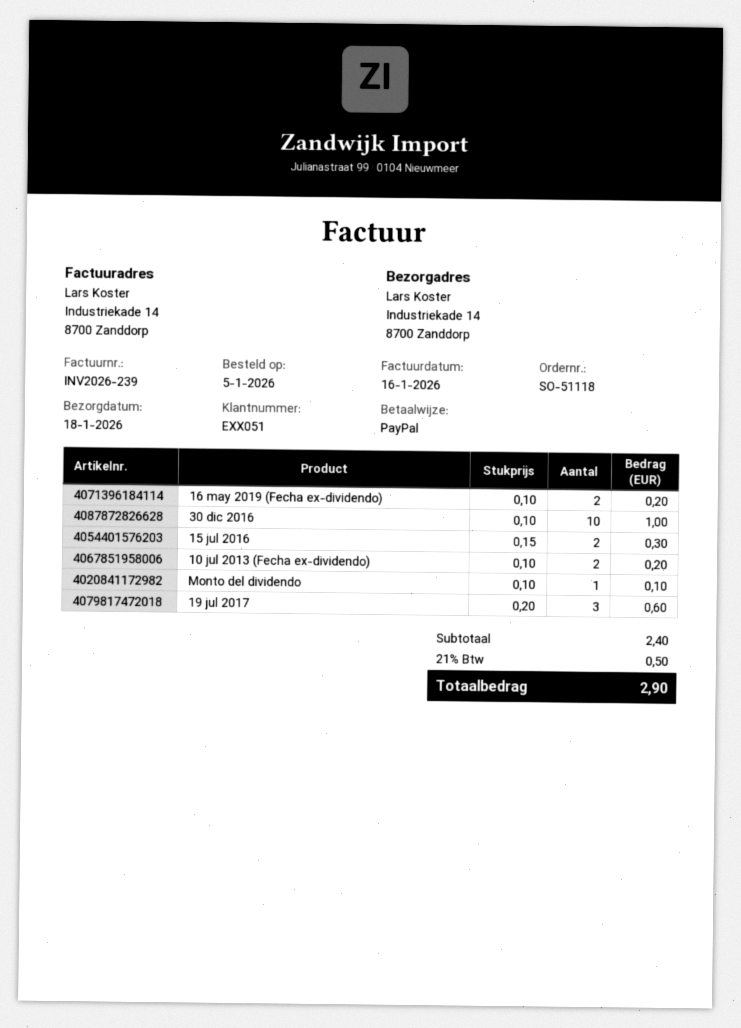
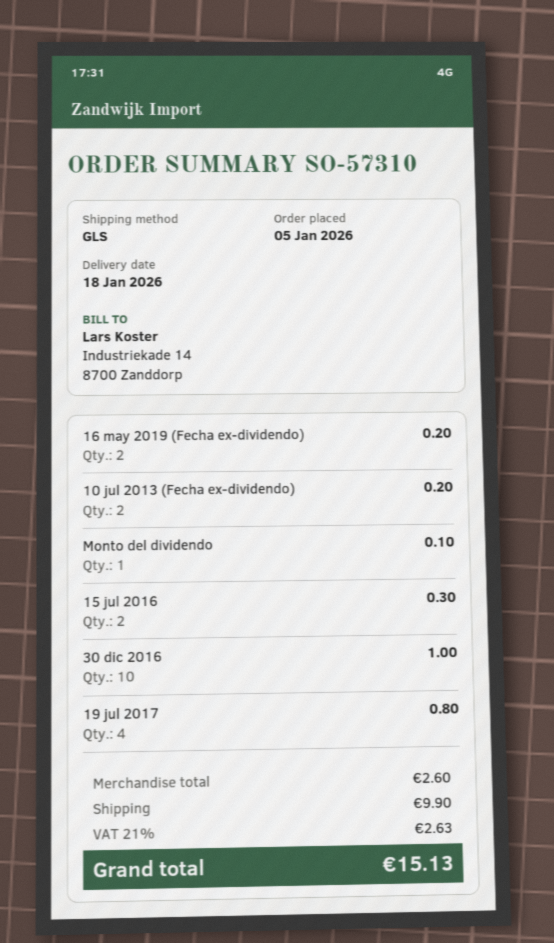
order number: SO-51118 -> SO-57310
19 jul 2017: 3 for 0.60 -> 4 for 0.80
subtotal: 2.40 -> 2.60
shipping: none -> 9.90
tax: 21% = 0.50 -> 21% = 2.63
total: 2.90 -> 15.13

